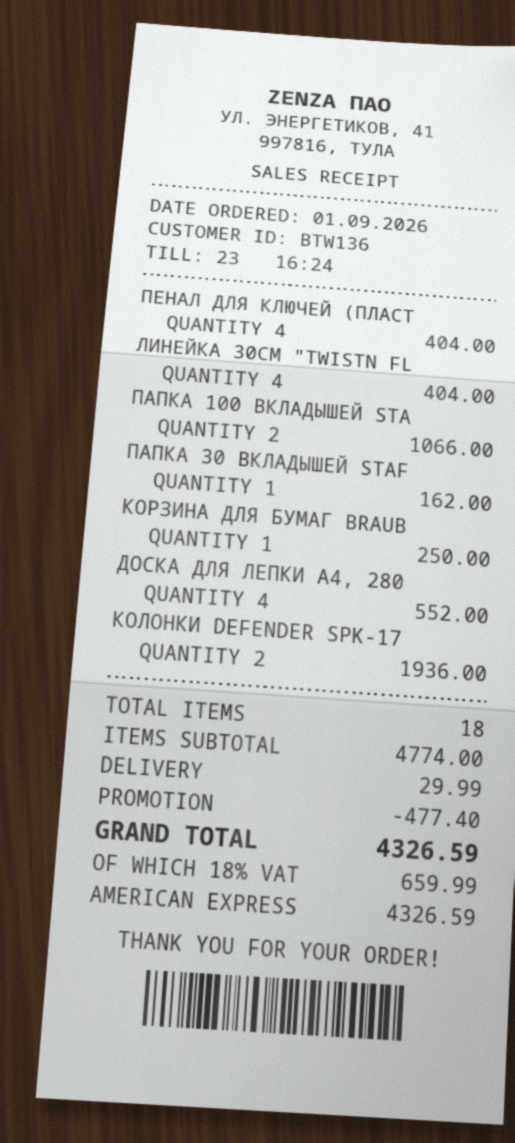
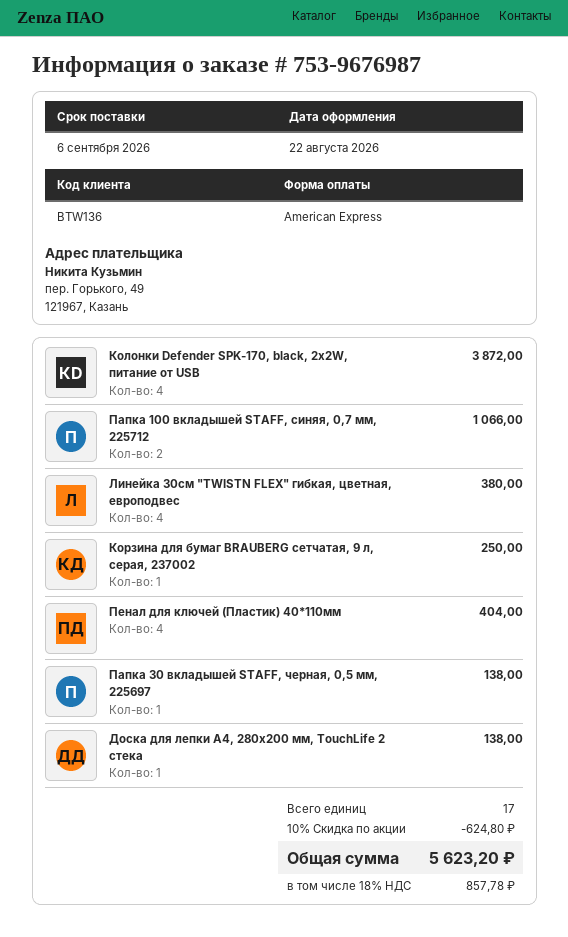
order date: 2026-09-01 -> 2026-08-22
ЛИНЕЙКА 30СМ "TWISTN FL: 4 for 404.00 -> 4 for 380.00
ПАПКА 30 ВКЛАДЫШЕЙ STAF: 1 for 162.00 -> 1 for 138.00
ДОСКА ДЛЯ ЛЕПКИ А4, 280: 4 for 552.00 -> 1 for 138.00
КОЛОНКИ DEFENDER SPK-17: 2 for 1936.00 -> 4 for 3872.00
total quantity: 18 -> 17
discount: 477.40 -> 624.80
shipping: 29.99 -> none
tax: 18% = 659.99 -> 18% = 857.78
total: 4326.59 -> 5623.20

